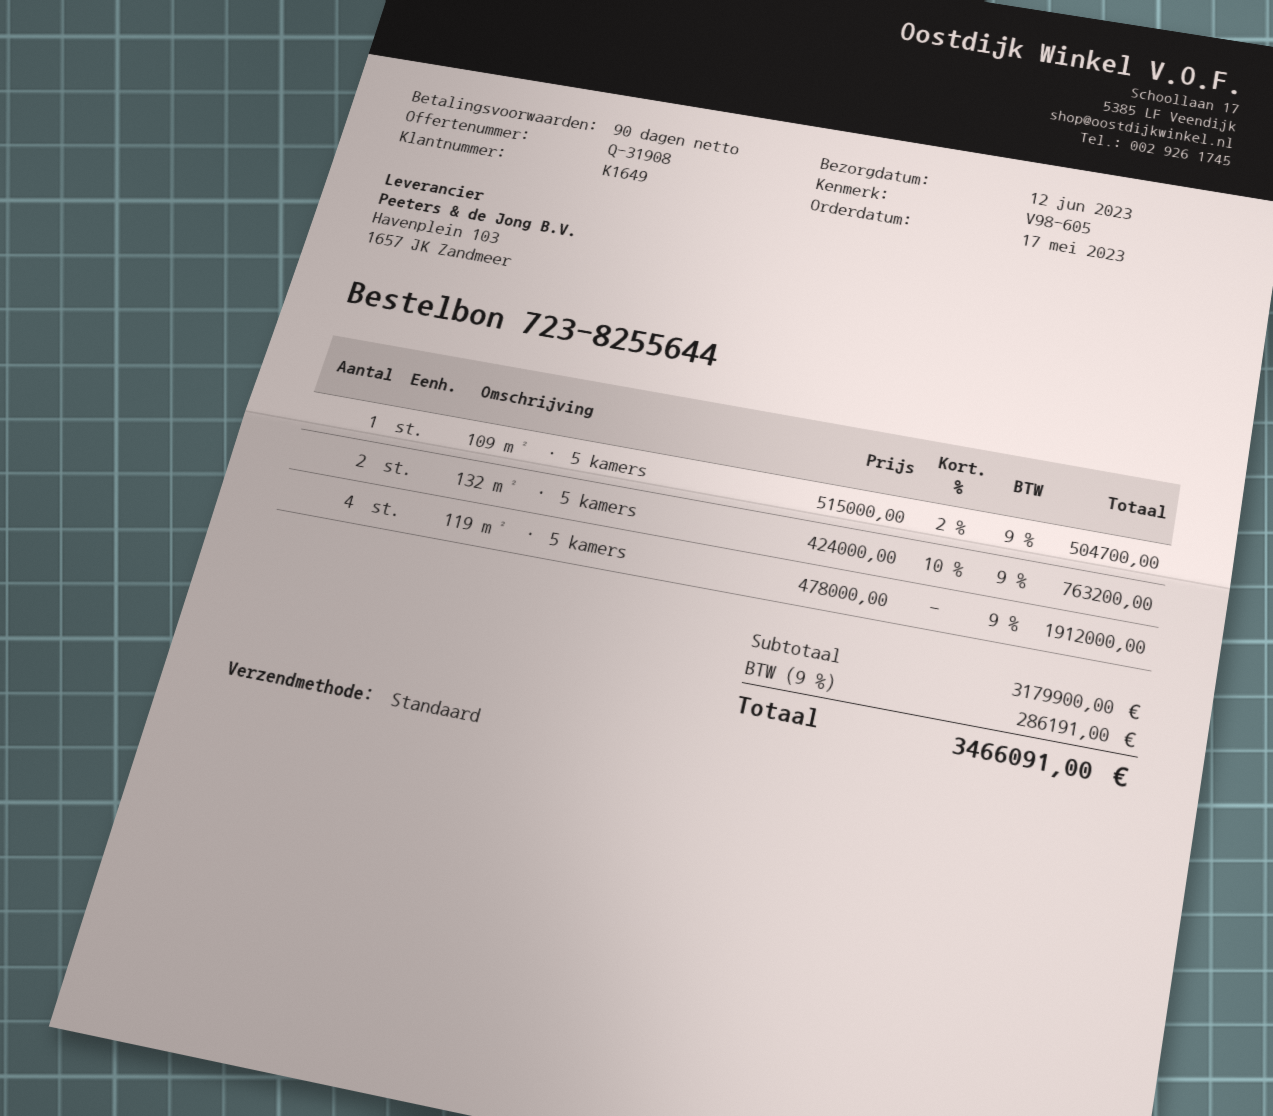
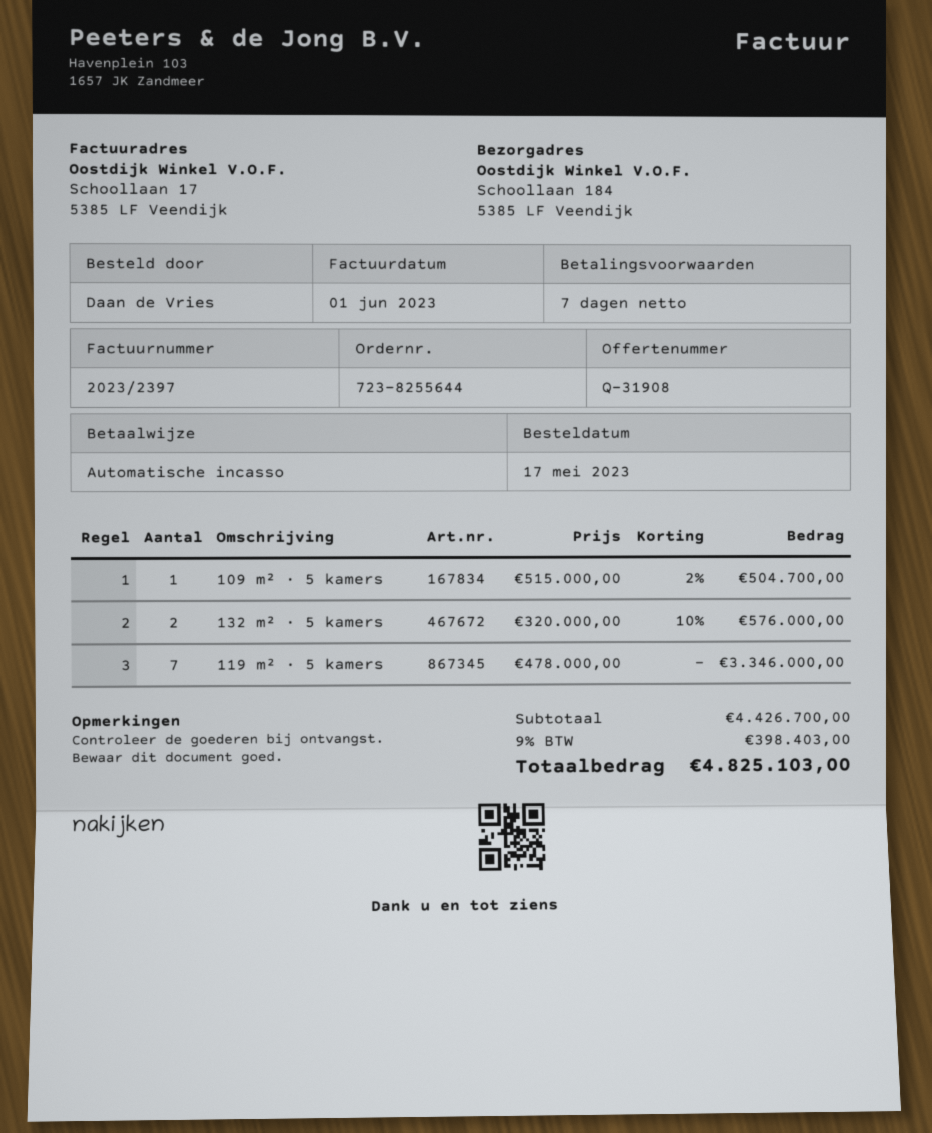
payment terms: 90 days -> 7 days
132 m² · 5 kamers: 2 x 424000.00 - 10% = 763200.00 -> 2 x 320000.00 - 10% = 576000.00
119 m² · 5 kamers: 4 x 478000.00 = 1912000.00 -> 7 x 478000.00 = 3346000.00
subtotal: 3179900.00 -> 4426700.00
tax: 9% = 286191.00 -> 9% = 398403.00
total: 3466091.00 -> 4825103.00

